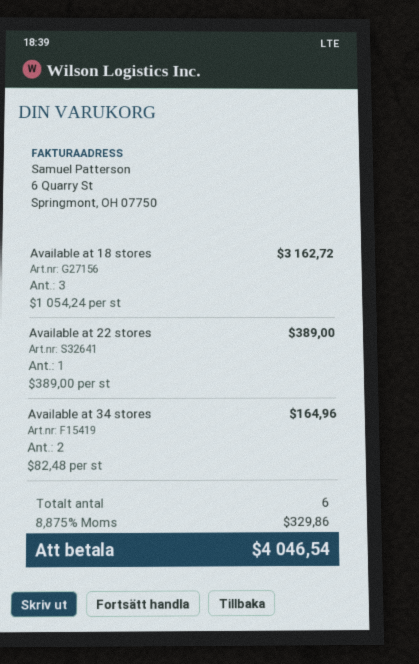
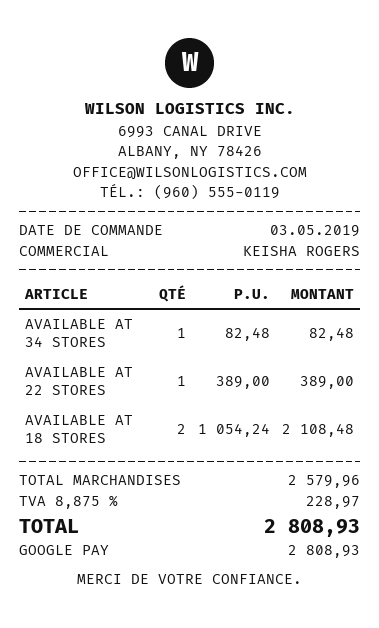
Available at 18 stores: 3 x 1054.24 = 3162.72 -> 2 x 1054.24 = 2108.48
Available at 34 stores: 2 x 82.48 = 164.96 -> 1 x 82.48 = 82.48
tax: 8.875% = 329.86 -> 8.875% = 228.97
total: 4046.54 -> 2808.93

